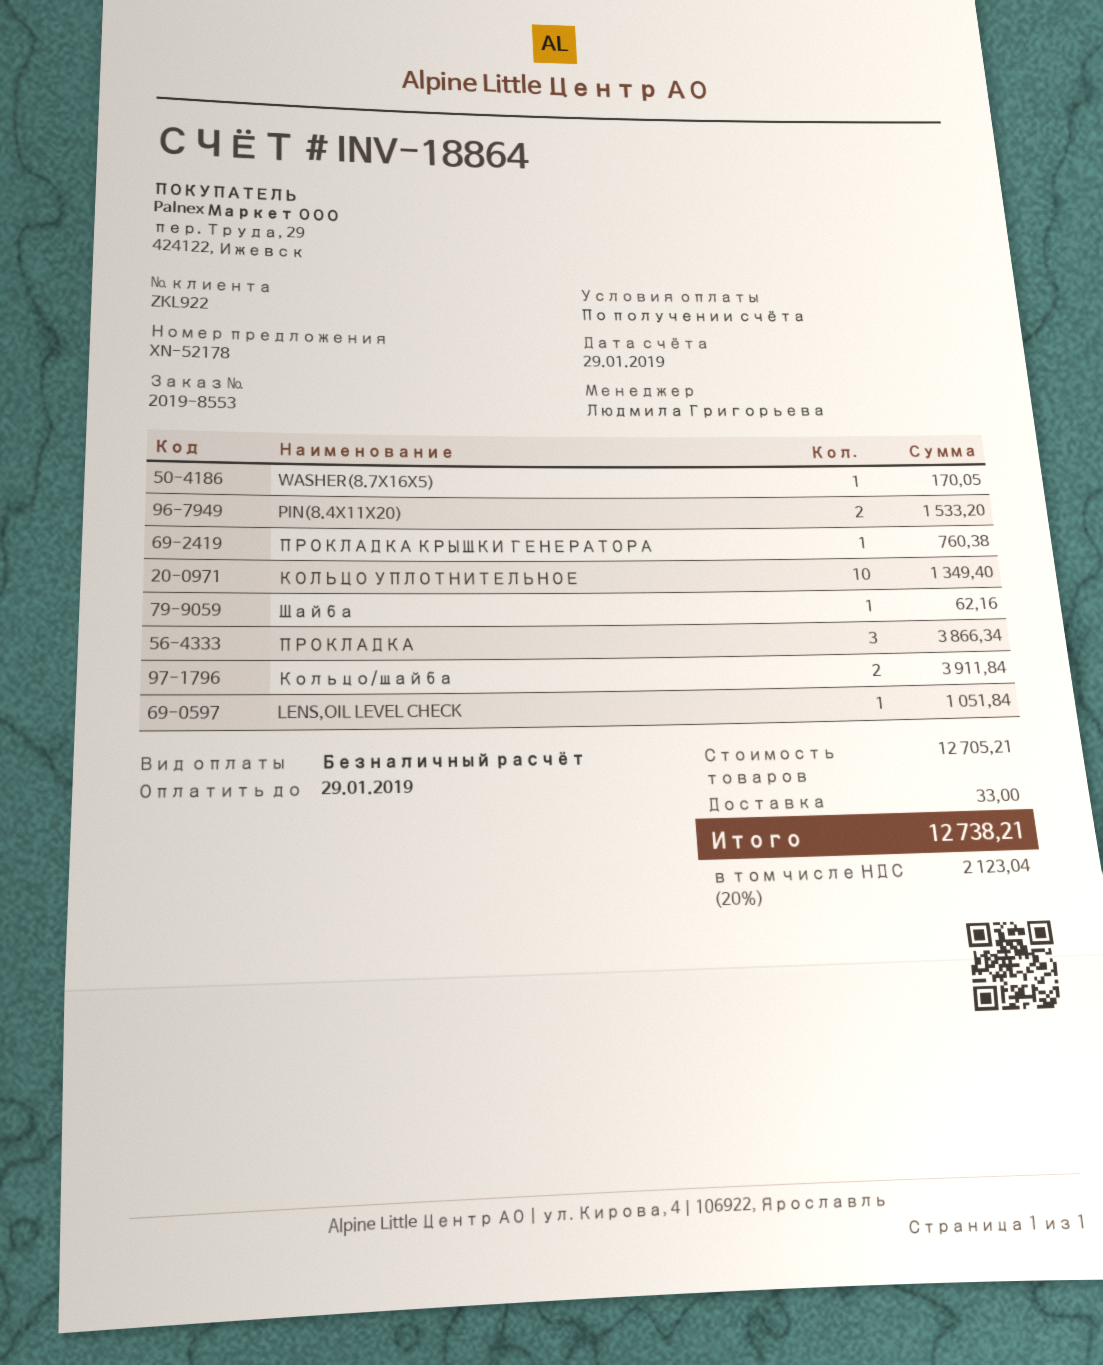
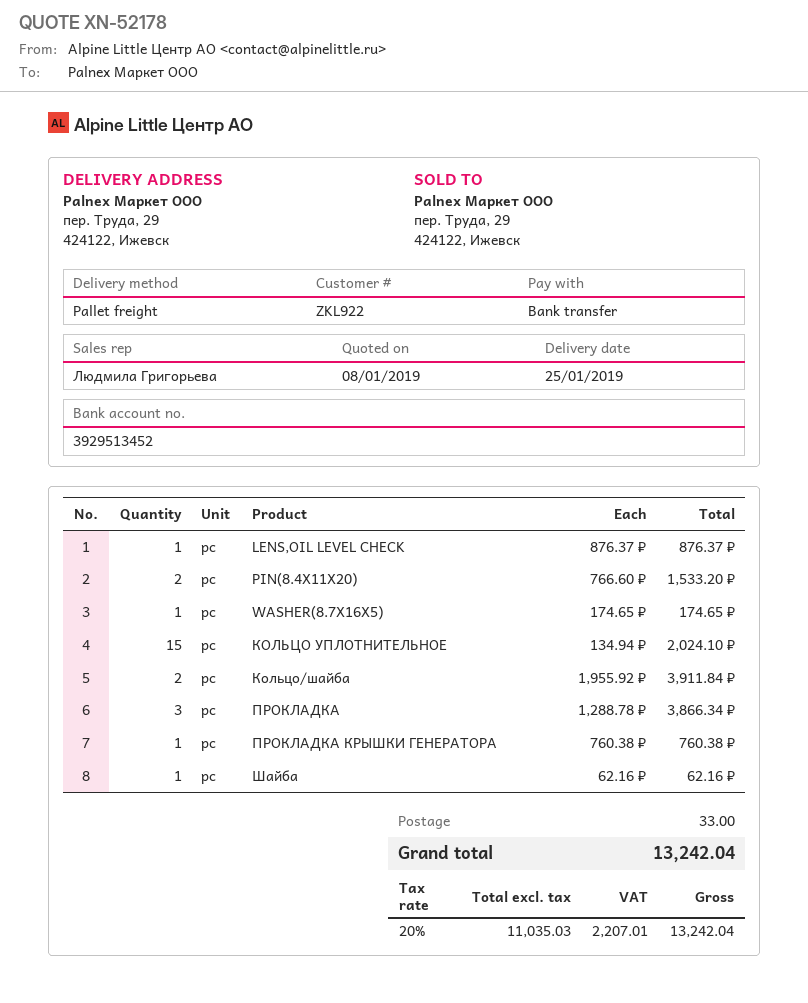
WASHER(8.7X16X5): 1 for 170.05 -> 1 for 174.65
КОЛЬЦО УПЛОТНИТЕЛЬНОЕ: 10 for 1349.40 -> 15 for 2024.10
LENS,OIL LEVEL CHECK: 1 for 1051.84 -> 1 for 876.37
tax: 20% = 2123.04 -> 20% = 2207.01
total: 12738.21 -> 13242.04

